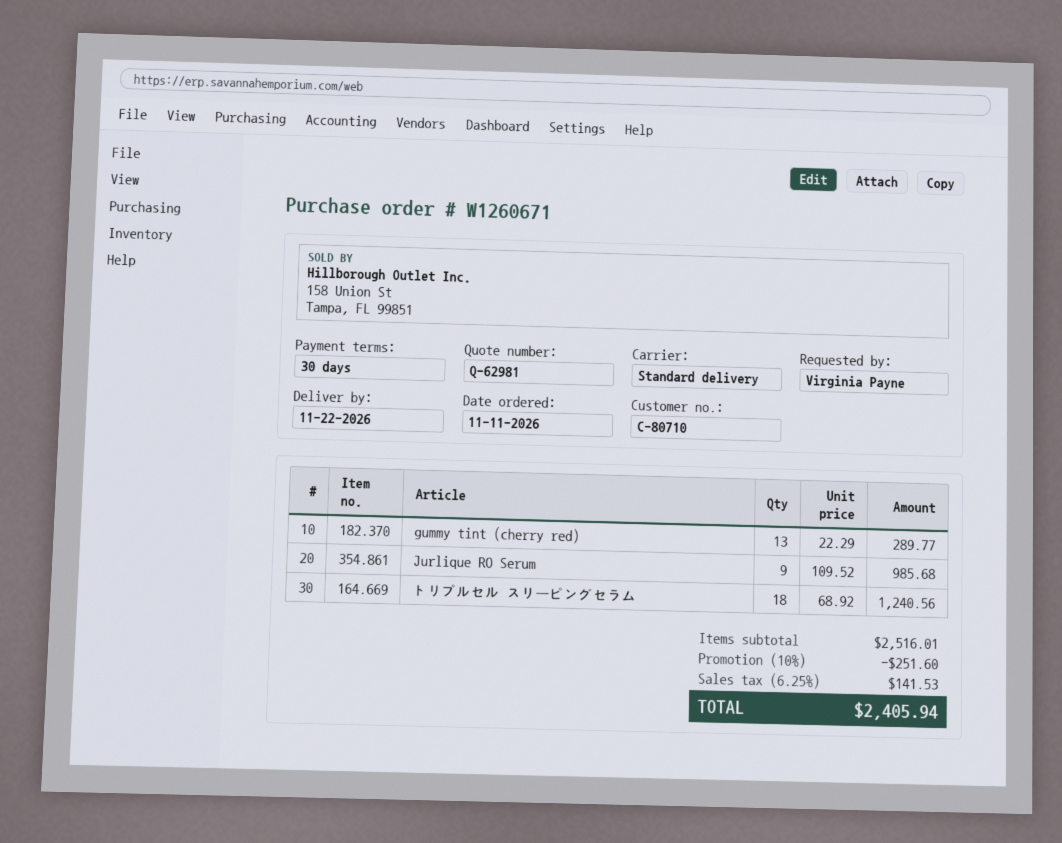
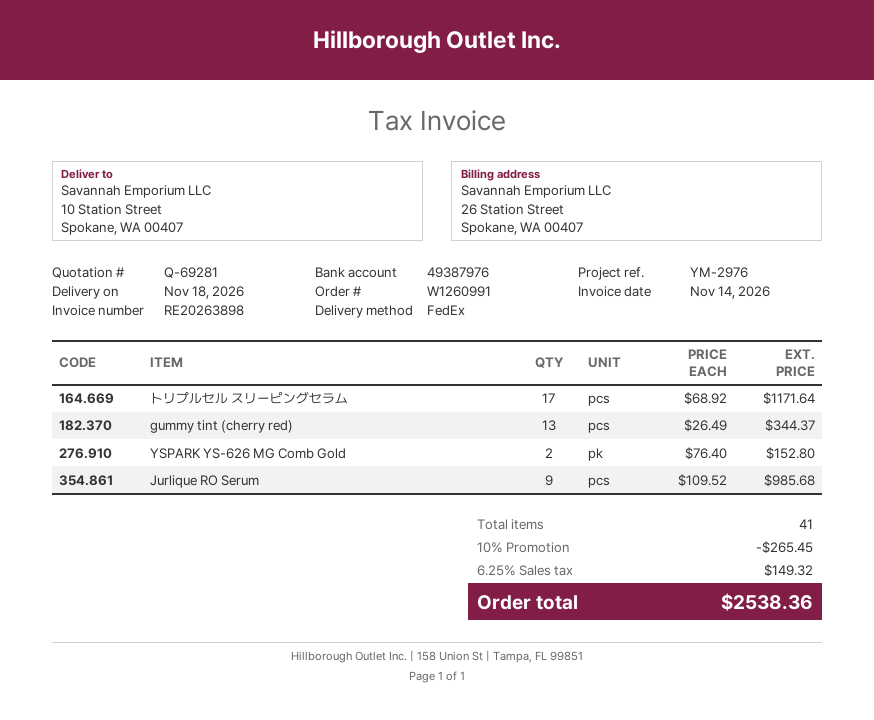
quote number: Q-62981 -> Q-69281
order number: W1260671 -> W1260991
delivery date: 2026-11-22 -> 2026-11-18
shipping method: standard -> FedEx
gummy tint (cherry red): 13 x 22.29 = 289.77 -> 13 x 26.49 = 344.37
トリプルセル スリーピングセラム: 18 x 68.92 = 1240.56 -> 17 x 68.92 = 1171.64
YSPARK YS-626 MG Comb Gold: none -> 2 x 76.40 = 152.80
discount: 10% = 251.60 -> 10% = 265.45
tax: 6.25% = 141.53 -> 6.25% = 149.32
total: 2405.94 -> 2538.36

